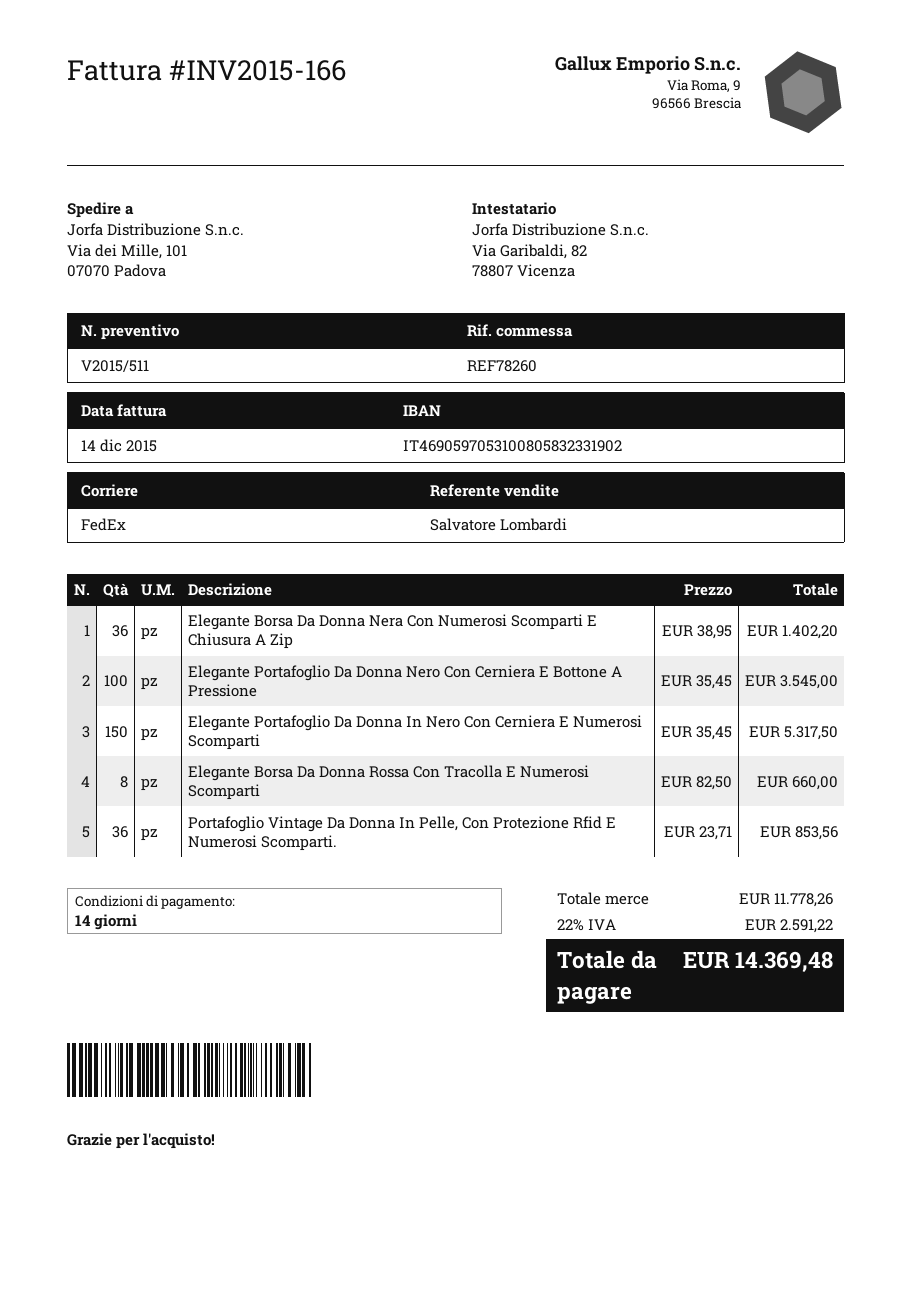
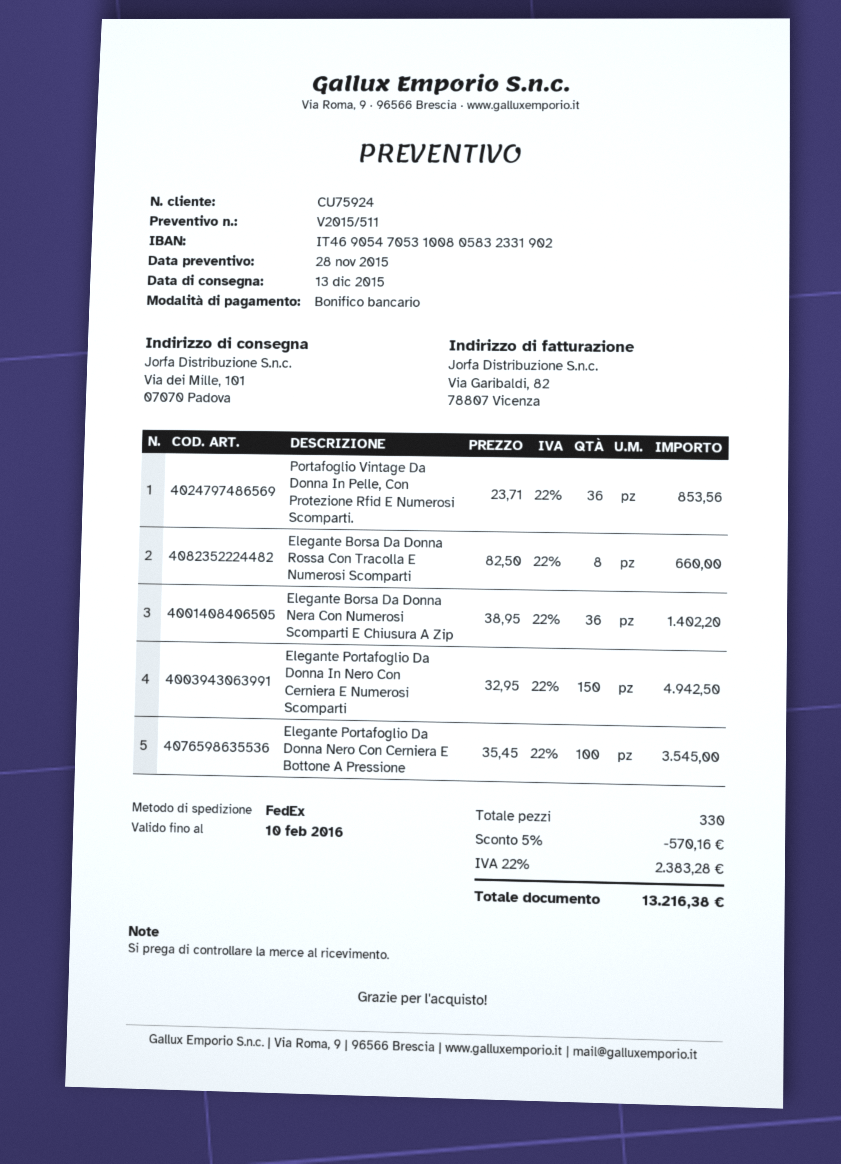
bank account: IT4690597053100805832331902 -> IT4690547053100805832331902
Elegante Portafoglio Da Donna In Nero Con Cerniera E Numerosi Scomparti: 150 x 35.45 = 5317.50 -> 150 x 32.95 = 4942.50
discount: none -> 5% = 570.16
tax: 22% = 2591.22 -> 22% = 2383.28
total: 14369.48 -> 13216.38

